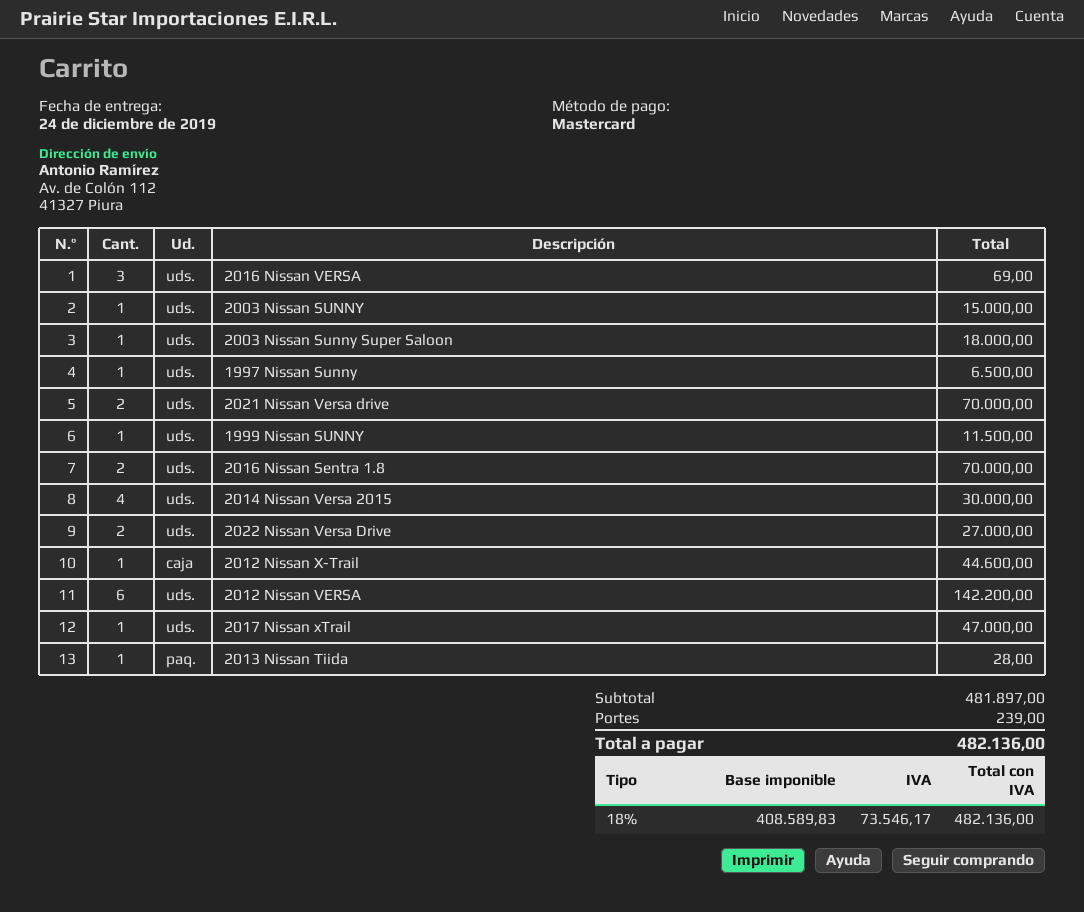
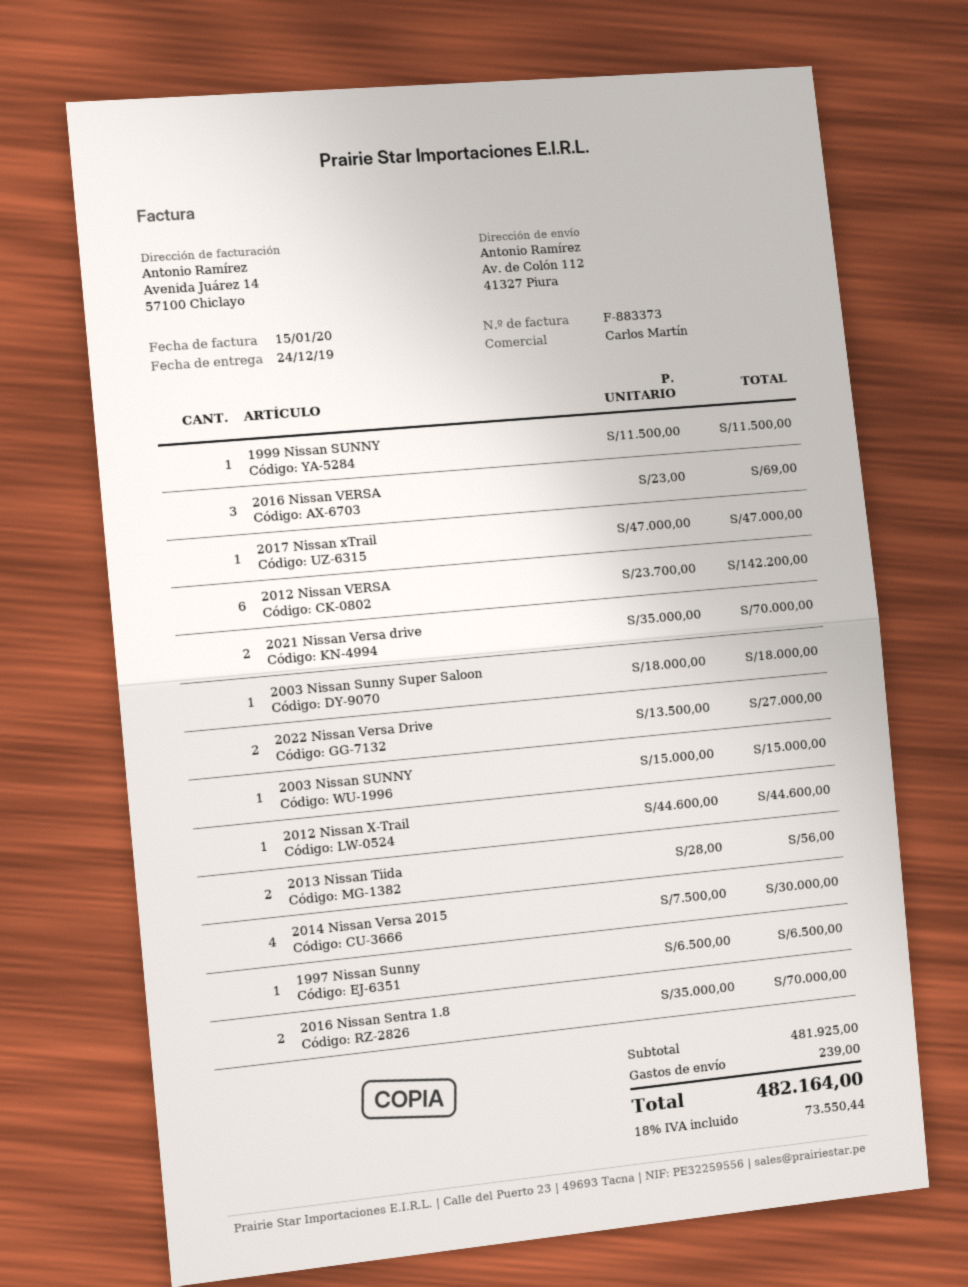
2013 Nissan Tiida: 1 for 28.00 -> 2 for 56.00
subtotal: 481897.00 -> 481925.00
tax: 18% = 73546.17 -> 18% = 73550.44
total: 482136.00 -> 482164.00

